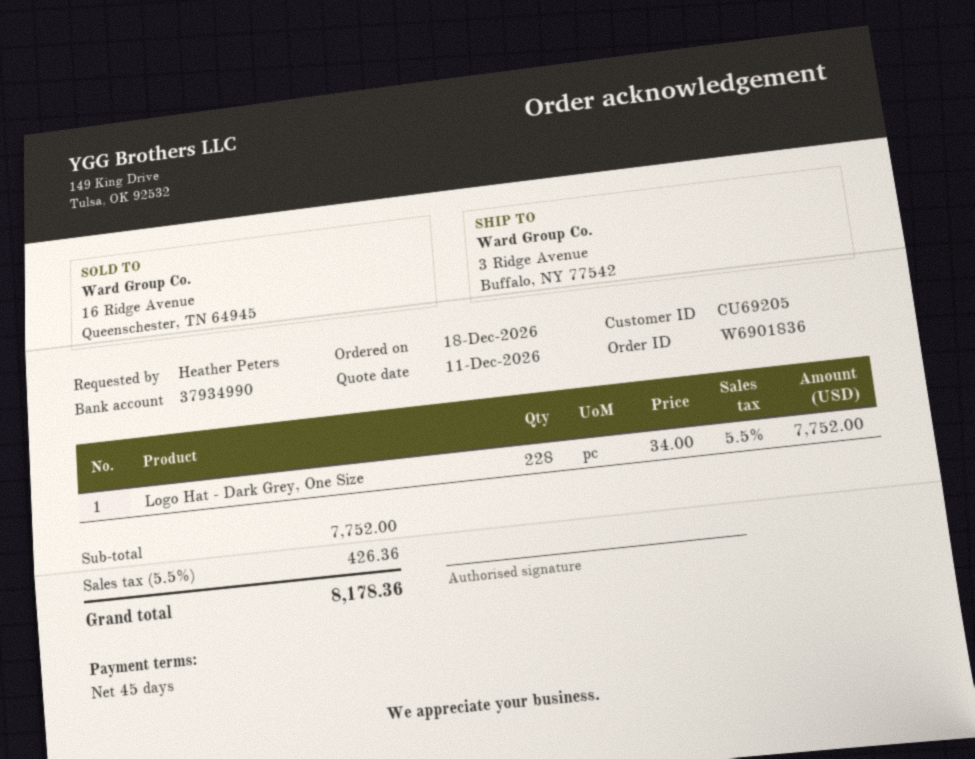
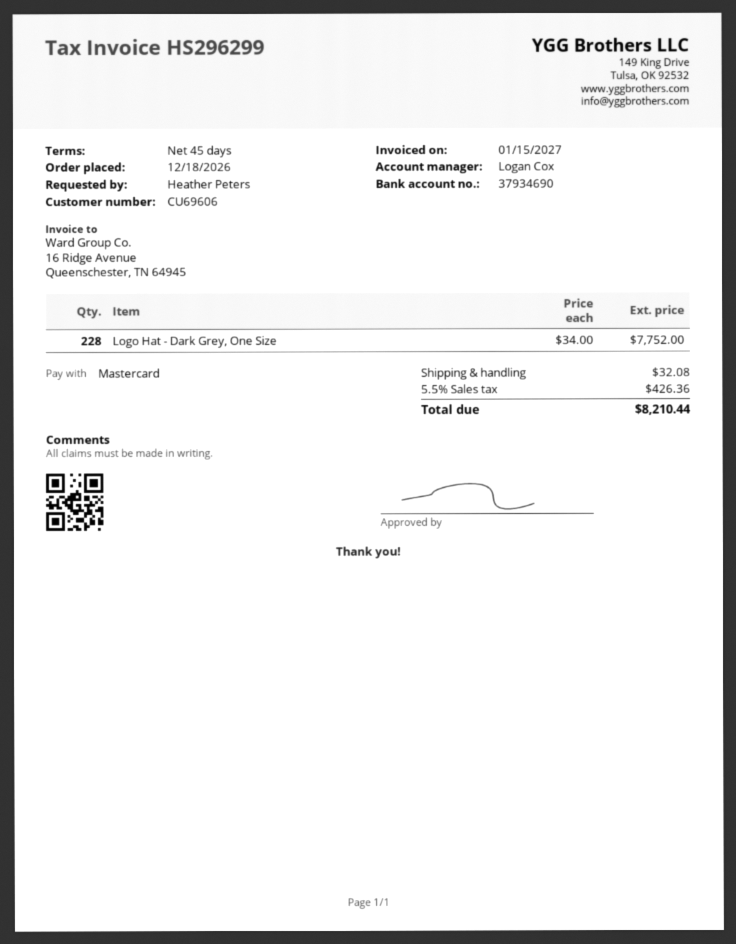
customer number: CU69205 -> CU69606
bank account: 37934990 -> 37934690
shipping: none -> 32.08
total: 8178.36 -> 8210.44

